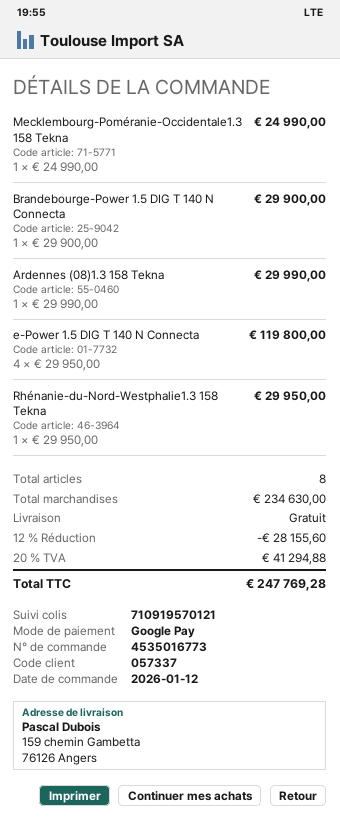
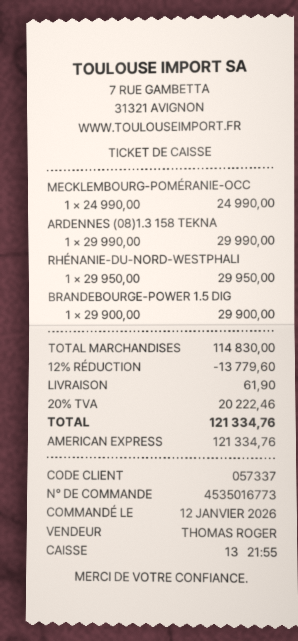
payment method: Google Pay -> American Express
e-Power 1.5 DIG T 140 N Connecta: 4 x 29950.00 = 119800.00 -> none
subtotal: 234630.00 -> 114830.00
discount: 12% = 28155.60 -> 12% = 13779.60
shipping: 0.00 -> 61.90
tax: 20% = 41294.88 -> 20% = 20222.46
total: 247769.28 -> 121334.76

